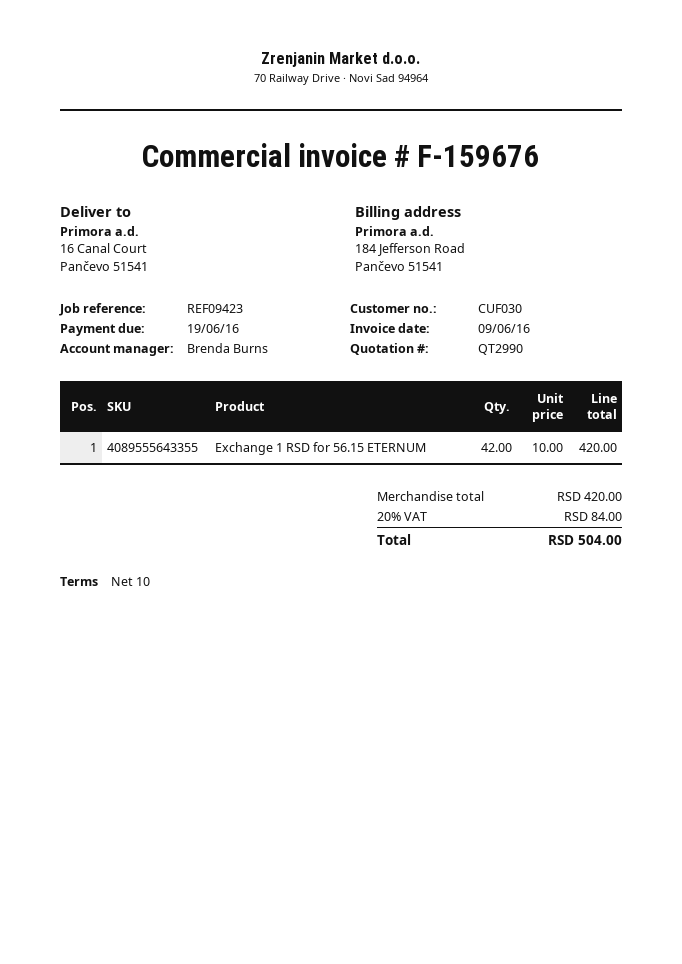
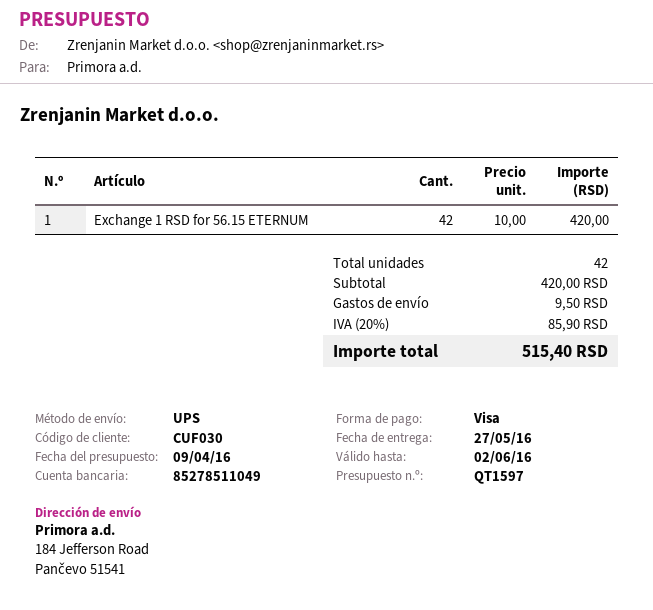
quote number: QT2990 -> QT1597
ship to: 16 Canal Court, Pančevo 51541 -> 184 Jefferson Road, Pančevo 51541
shipping: none -> 9.50
tax: 20% = 84.00 -> 20% = 85.90
total: 504.00 -> 515.40

